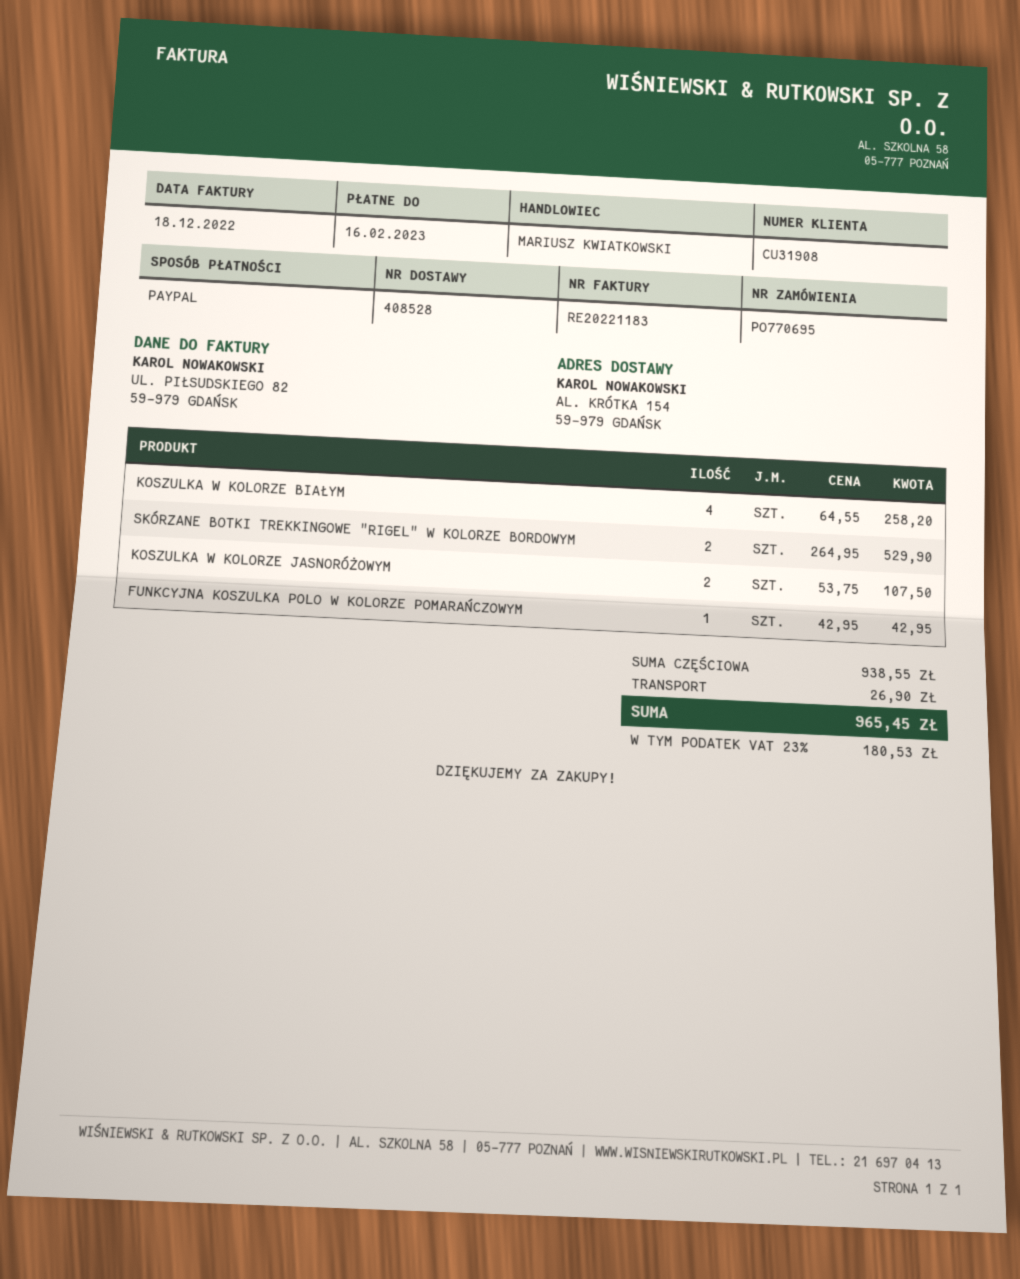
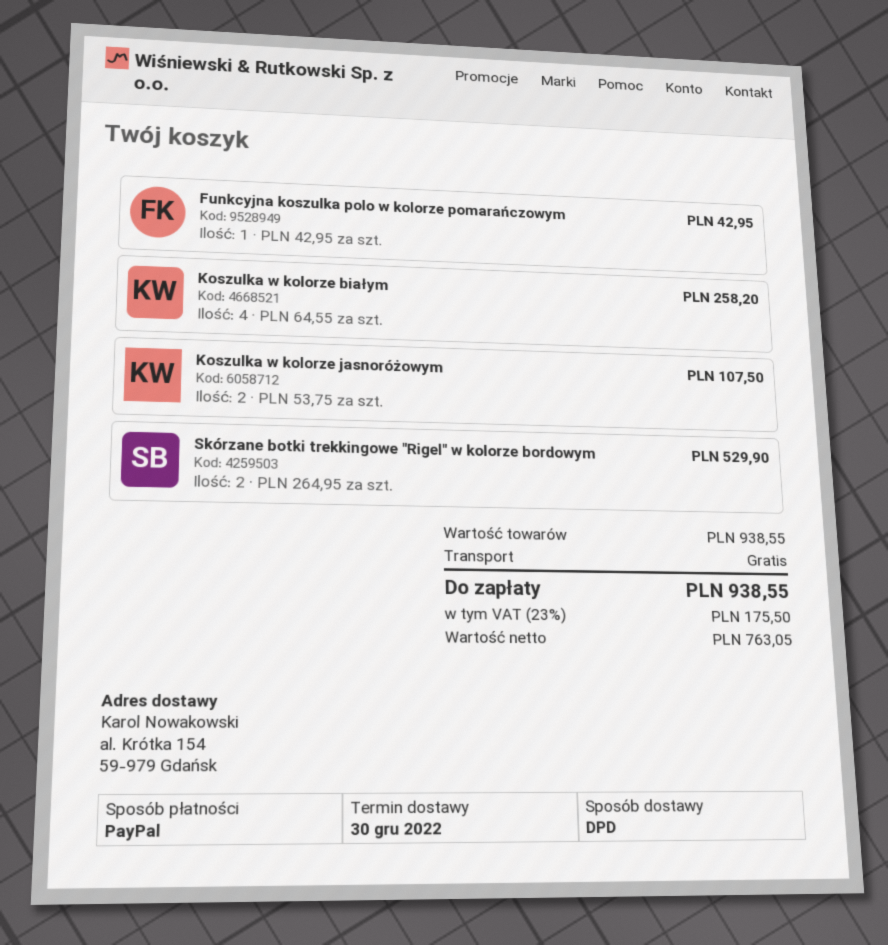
shipping: 26.90 -> 0.00
tax: 23% = 180.53 -> 23% = 175.50
total: 965.45 -> 938.55

